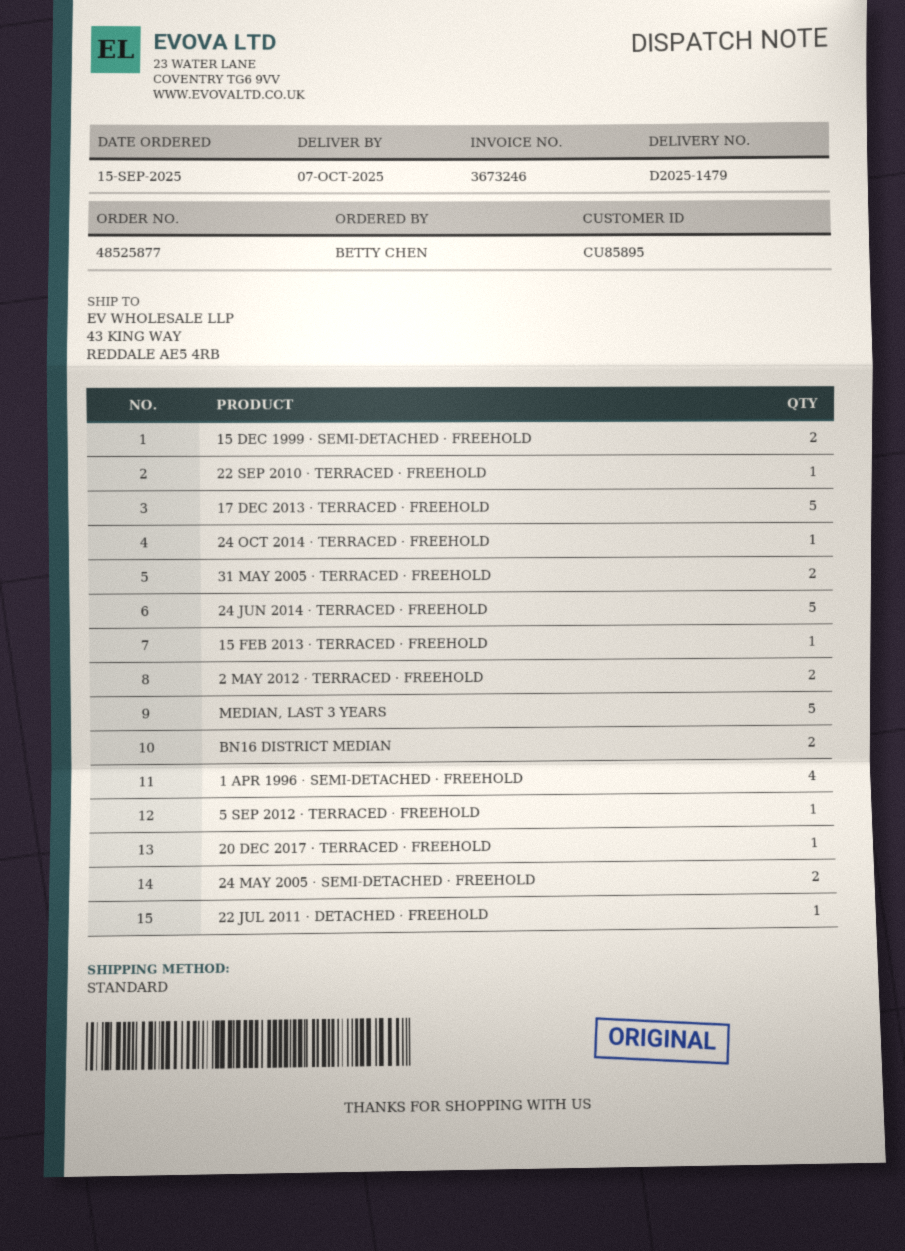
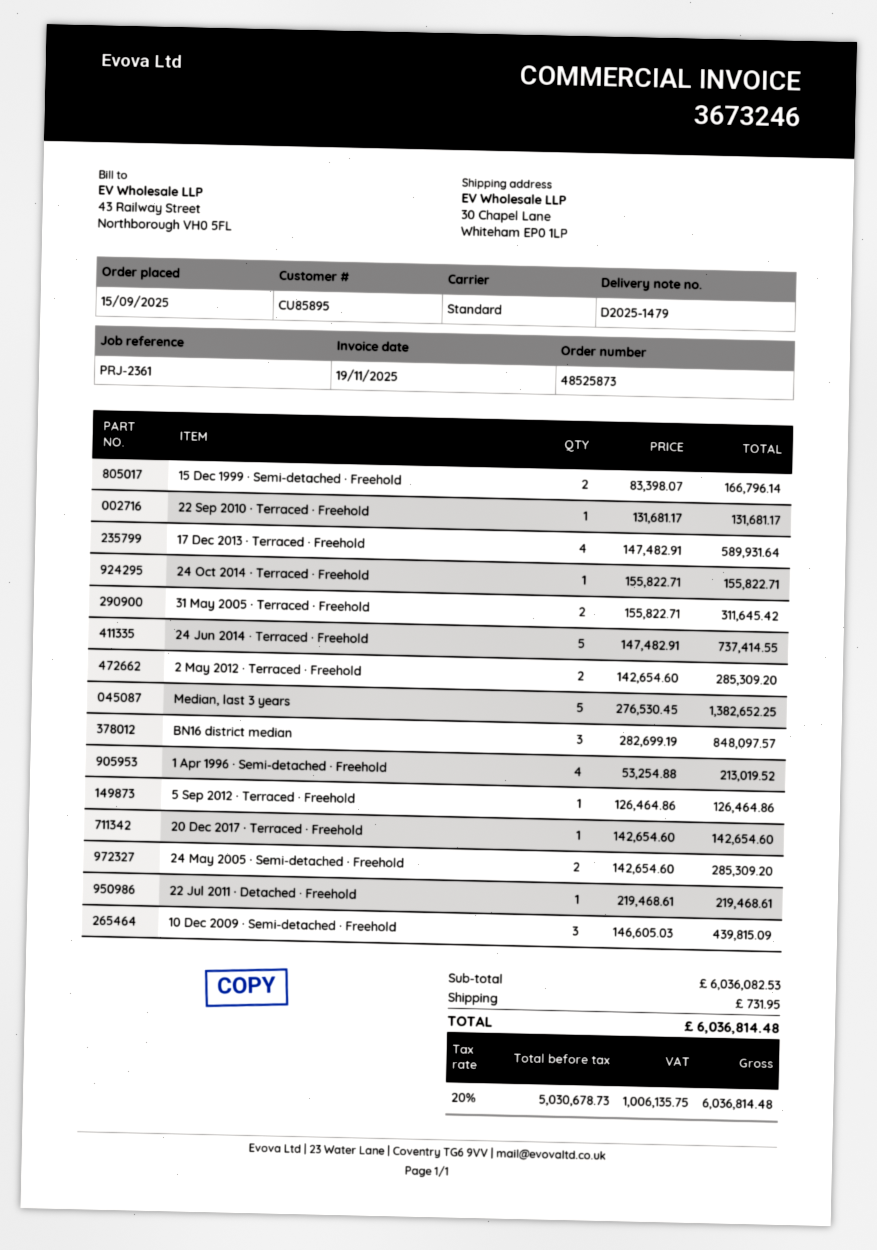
order number: 48525877 -> 48525873
ship to: 43 KING WAY, REDDALE AE5 4RB -> 30 Chapel Lane, Whiteham EP0 1LP
17 DEC 2013 · TERRACED · FREEHOLD: 5 -> 4
15 FEB 2013 · TERRACED · FREEHOLD: 1 -> none
BN16 DISTRICT MEDIAN: 2 -> 3
10 Dec 2009 · Semi-detached · Freehold: none -> 3

